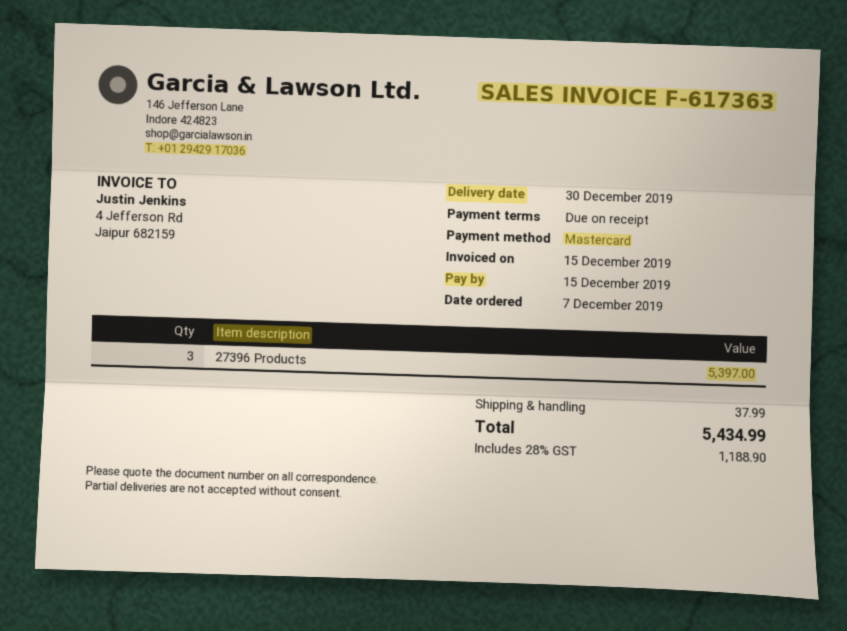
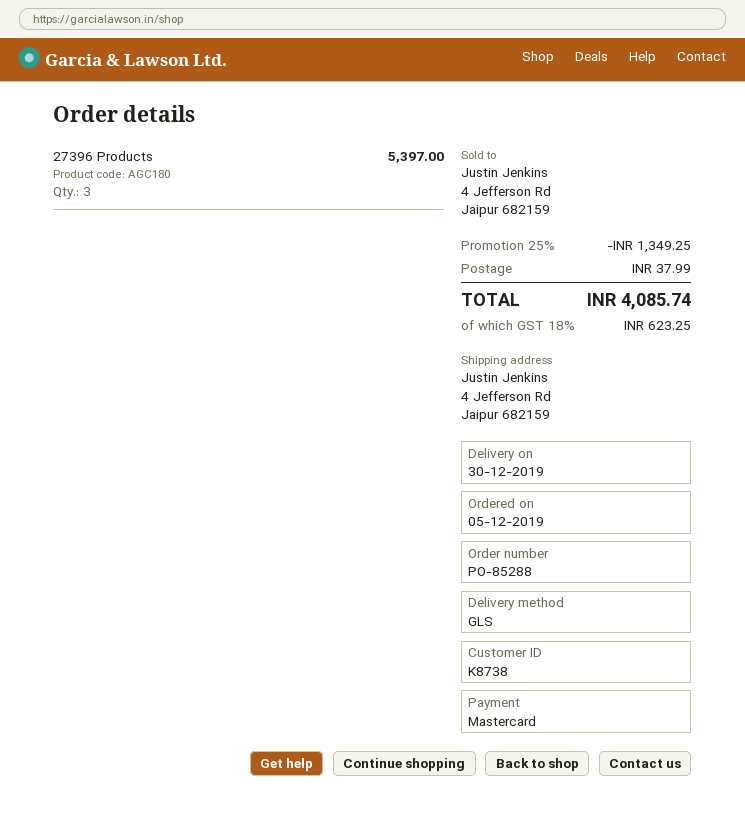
order date: 2019-12-07 -> 2019-12-05
discount: none -> 25% = 1349.25
tax: 28% = 1188.90 -> 18% = 623.25
total: 5434.99 -> 4085.74

